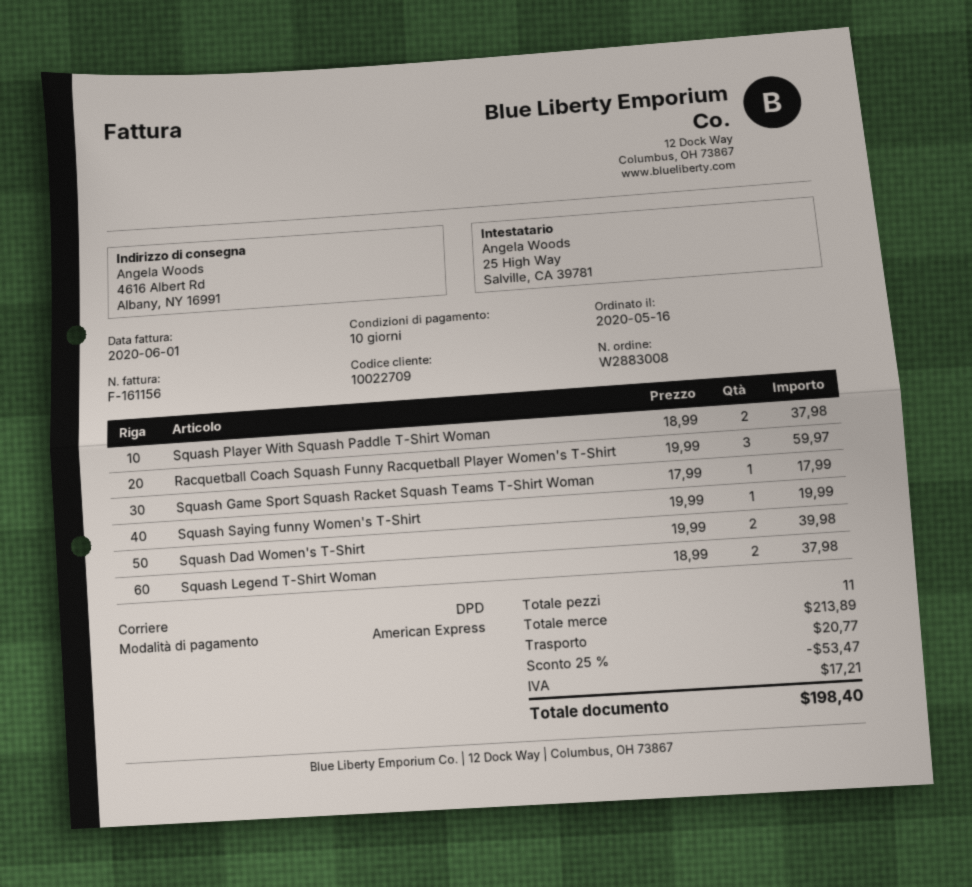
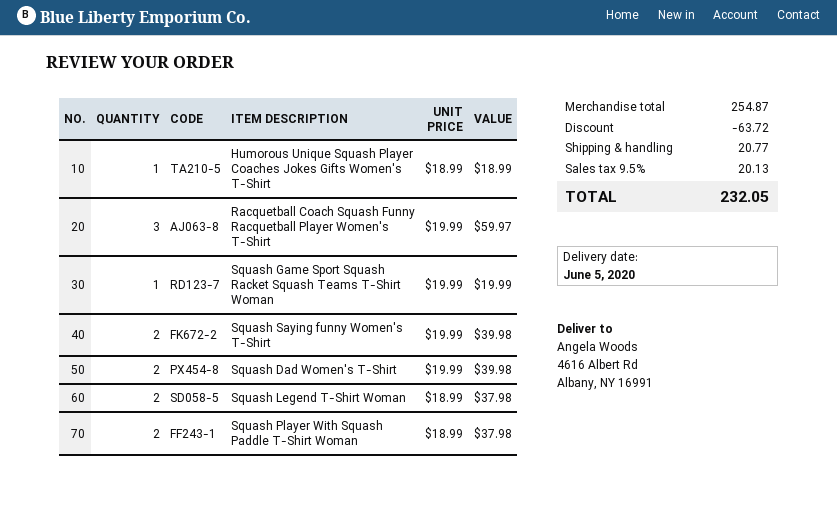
Squash Game Sport Squash Racket Squash Teams T-Shirt Woman: 1 x 17.99 = 17.99 -> 1 x 19.99 = 19.99
Squash Saying funny Women's T-Shirt: 1 x 19.99 = 19.99 -> 2 x 19.99 = 39.98
Humorous Unique Squash Player Coaches Jokes Gifts Women's T-Shirt: none -> 1 x 18.99 = 18.99
subtotal: 213.89 -> 254.87
discount: 53.47 -> 63.72
tax: 17.21 -> 20.13
total: 198.40 -> 232.05

